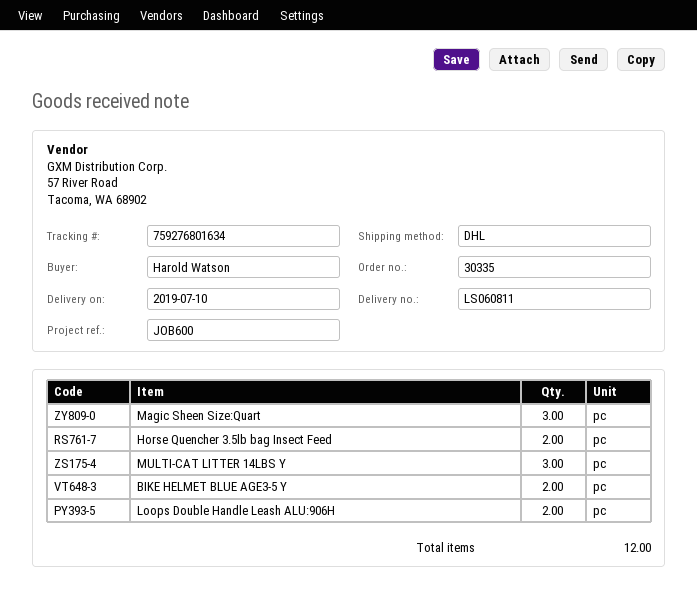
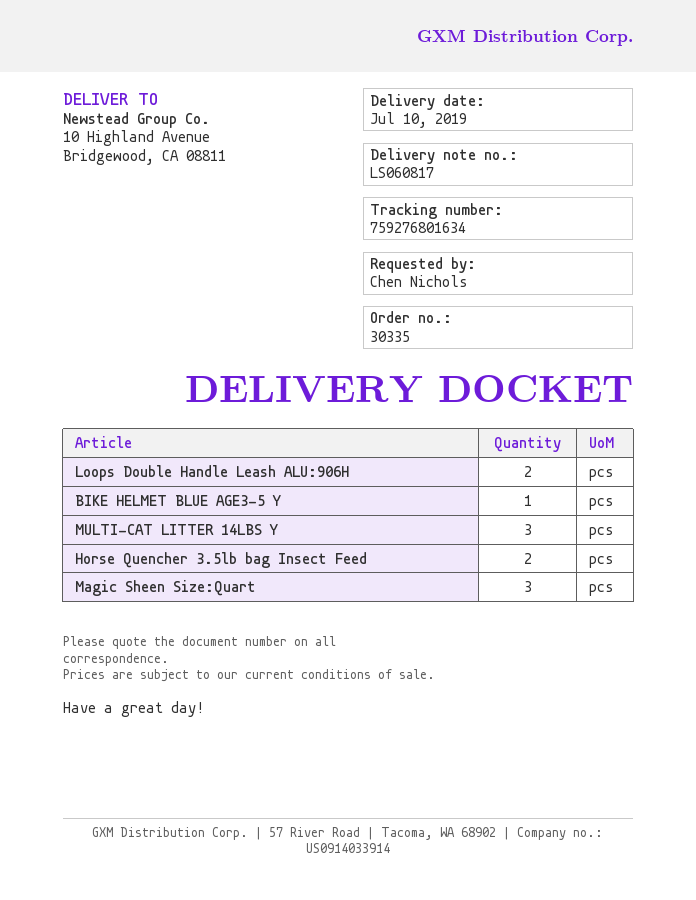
delivery note number: LS060811 -> LS060817
ordered by: Harold Watson -> Chen Nichols
BIKE HELMET BLUE AGE3-5 Y: 2 -> 1

